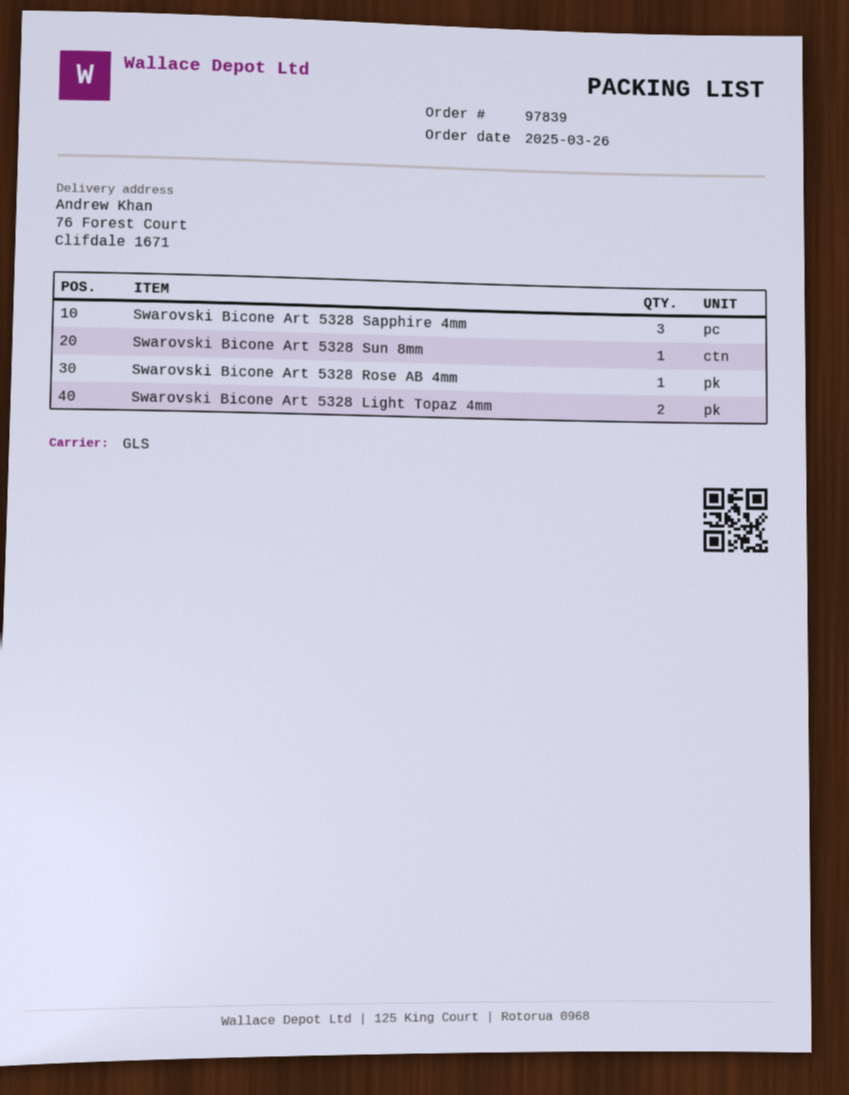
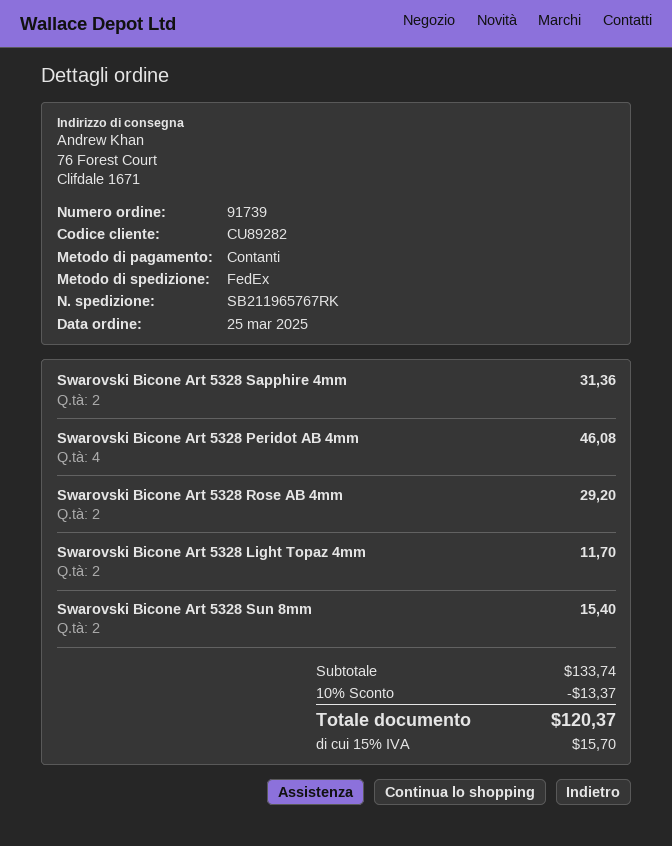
order number: 97839 -> 91739
order date: 2025-03-26 -> 2025-03-25
shipping method: GLS -> FedEx
Swarovski Bicone Art 5328 Sapphire 4mm: 3 -> 2
Swarovski Bicone Art 5328 Sun 8mm: 1 -> 2
Swarovski Bicone Art 5328 Rose AB 4mm: 1 -> 2
Swarovski Bicone Art 5328 Peridot AB 4mm: none -> 4

